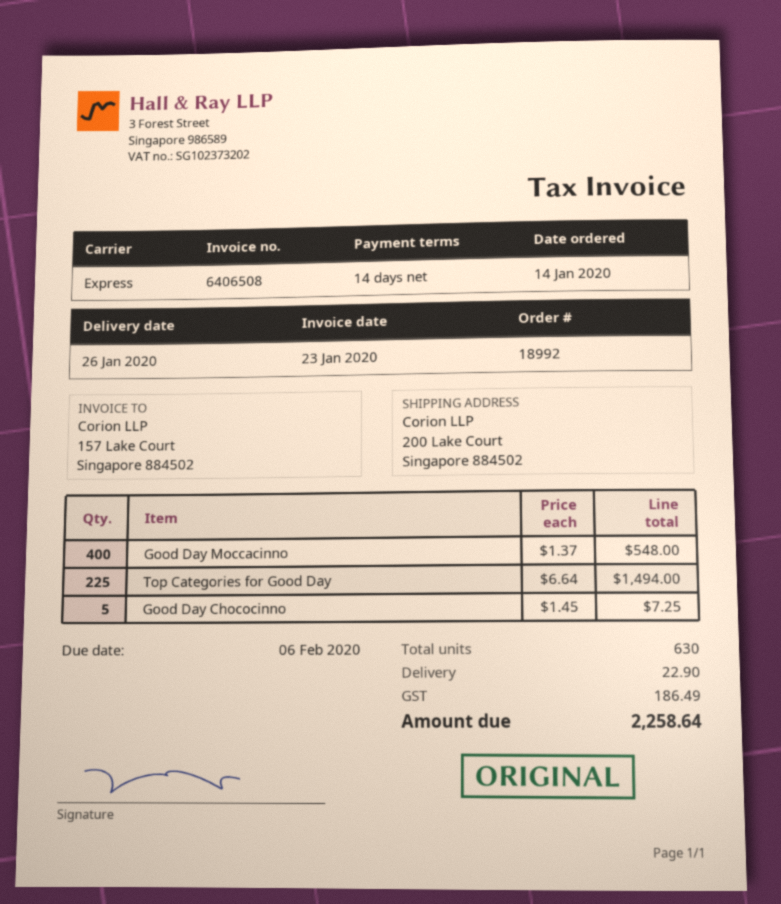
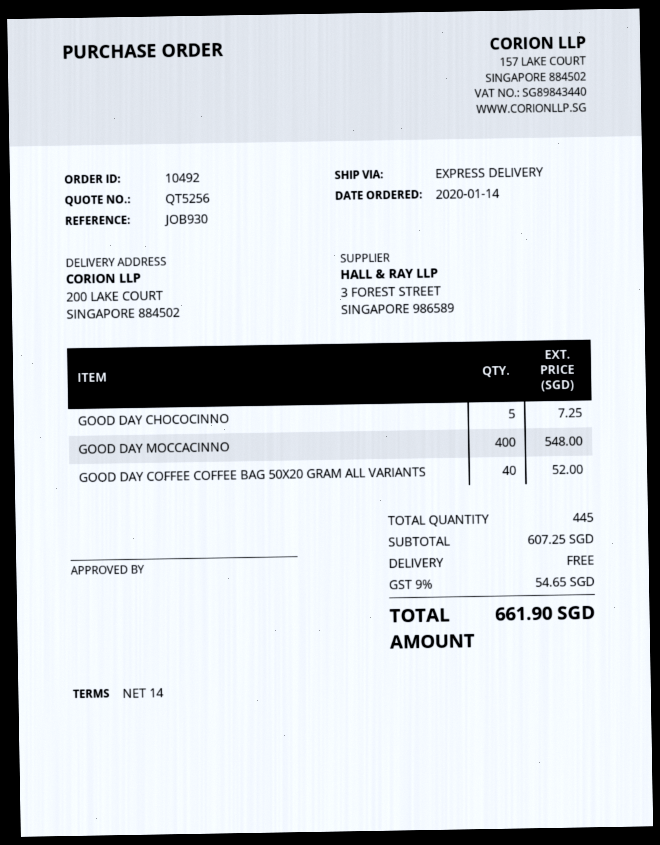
order number: 18992 -> 10492
Top Categories for Good Day: 225 for 1494.00 -> none
GOOD DAY COFFEE COFFEE BAG 50X20 GRAM ALL VARIANTS: none -> 40 for 52.00
total quantity: 630 -> 445
shipping: 22.90 -> 0.00
tax: 186.49 -> 54.65
total: 2258.64 -> 661.90

